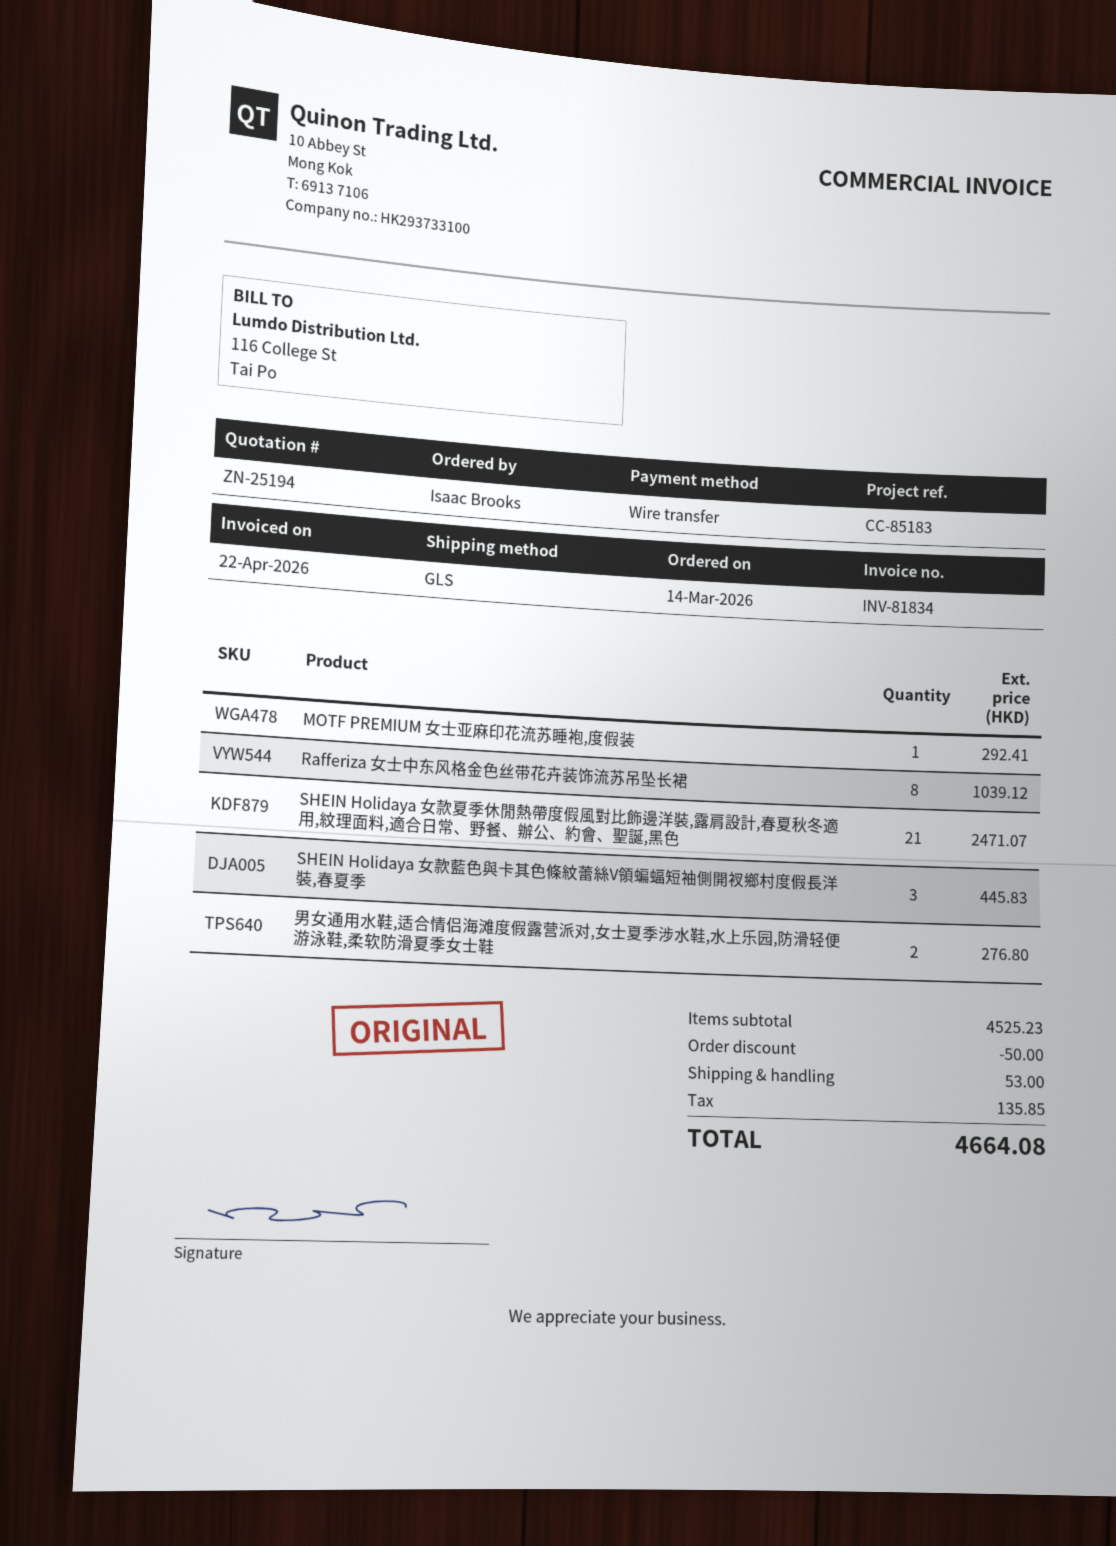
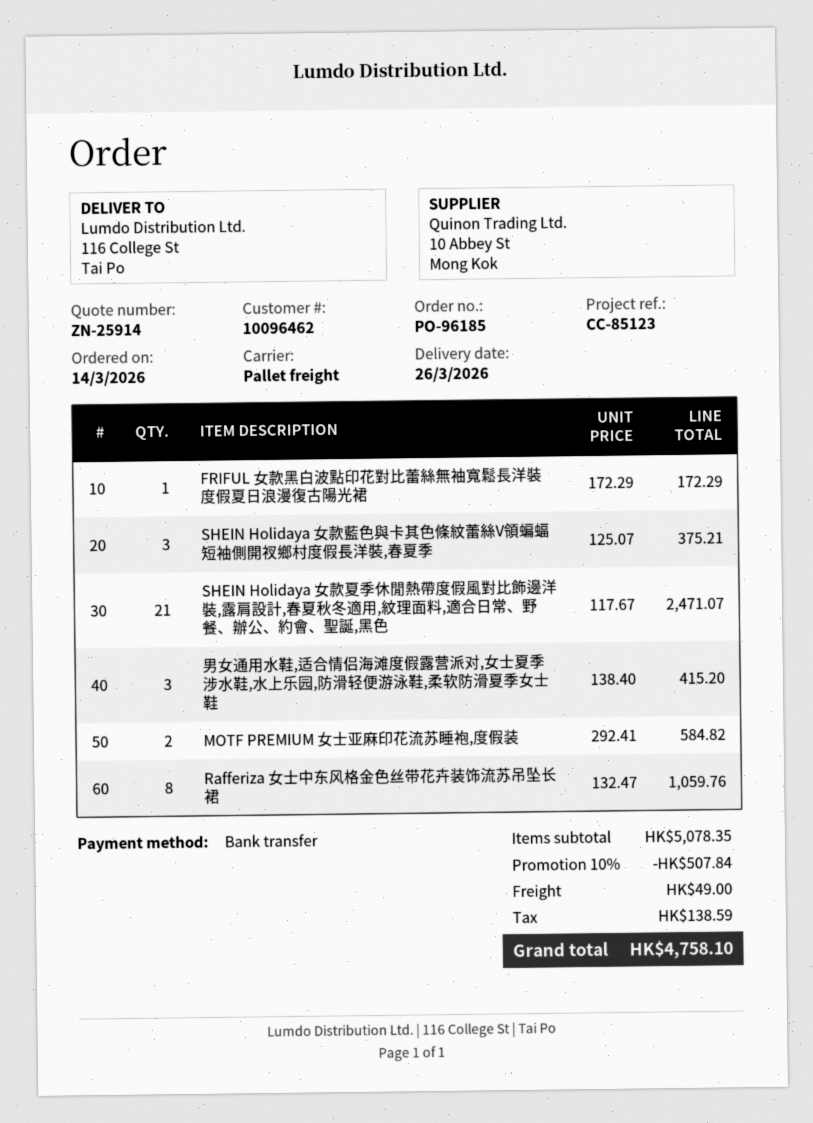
quote number: ZN-25194 -> ZN-25914
reference: CC-85183 -> CC-85123
shipping method: GLS -> pallet freight
MOTF PREMIUM 女士亚麻印花流苏睡袍,度假装: 1 for 292.41 -> 2 for 584.82
Rafferiza 女士中东风格金色丝带花卉装饰流苏吊坠长裙: 8 for 1039.12 -> 8 for 1059.76
SHEIN Holidaya 女款藍色與卡其色條紋蕾絲V領蝙蝠短袖側開衩鄉村度假長洋裝,春夏季: 3 for 445.83 -> 3 for 375.21
男女通用水鞋,适合情侣海滩度假露营派对,女士夏季涉水鞋,水上乐园,防滑轻便游泳鞋,柔软防滑夏季女士鞋: 2 for 276.80 -> 3 for 415.20
FRIFUL 女款黑白波點印花對比蕾絲無袖寬鬆長洋裝 度假夏日浪漫復古陽光裙: none -> 1 for 172.29
subtotal: 4525.23 -> 5078.35
discount: 50.00 -> 507.84
shipping: 53.00 -> 49.00
tax: 135.85 -> 138.59
total: 4664.08 -> 4758.10

